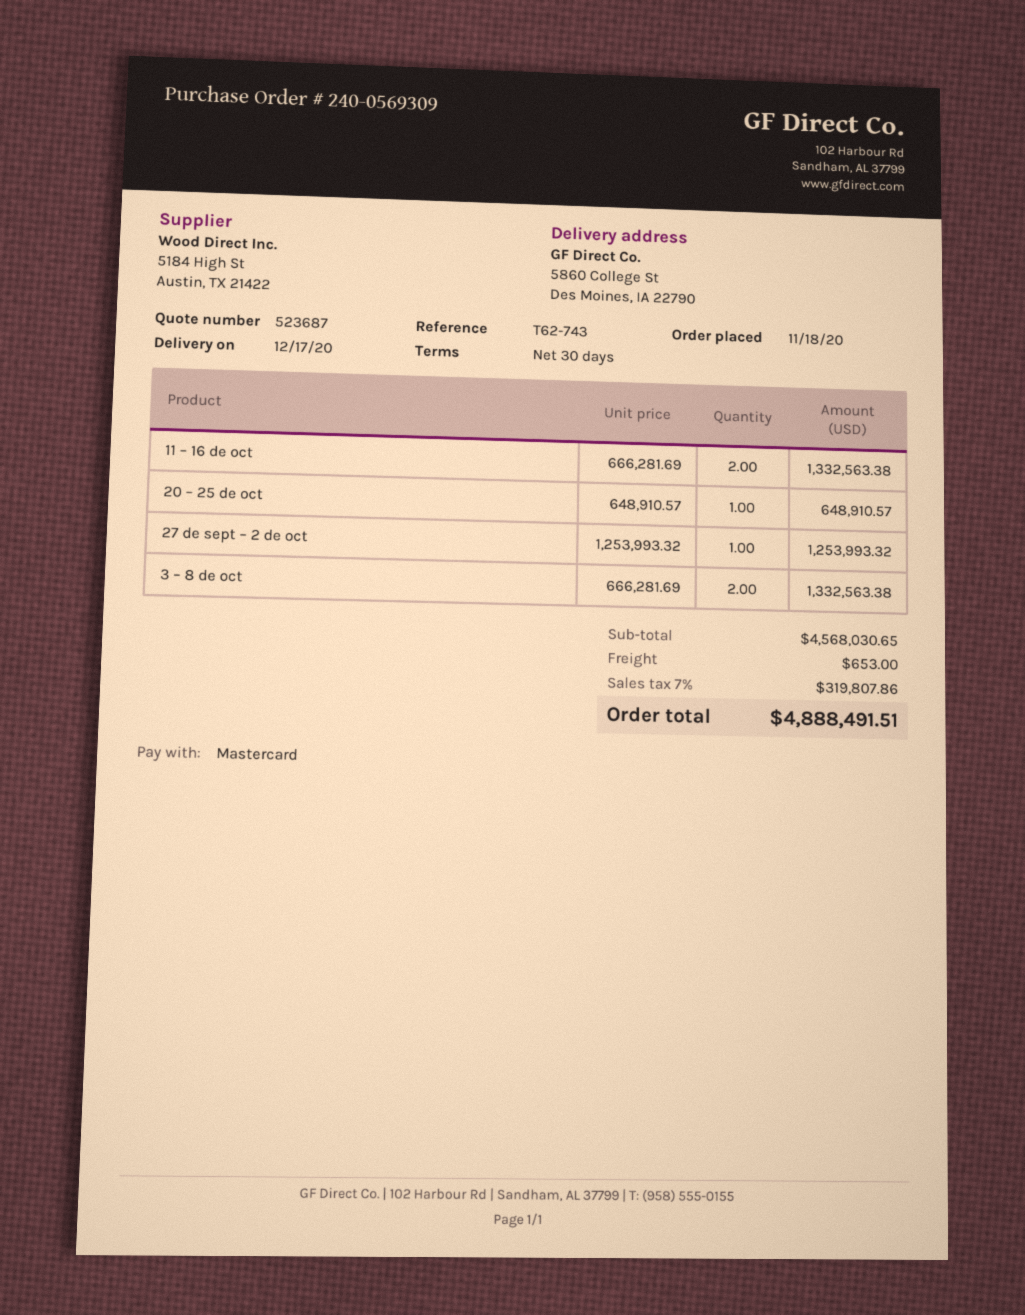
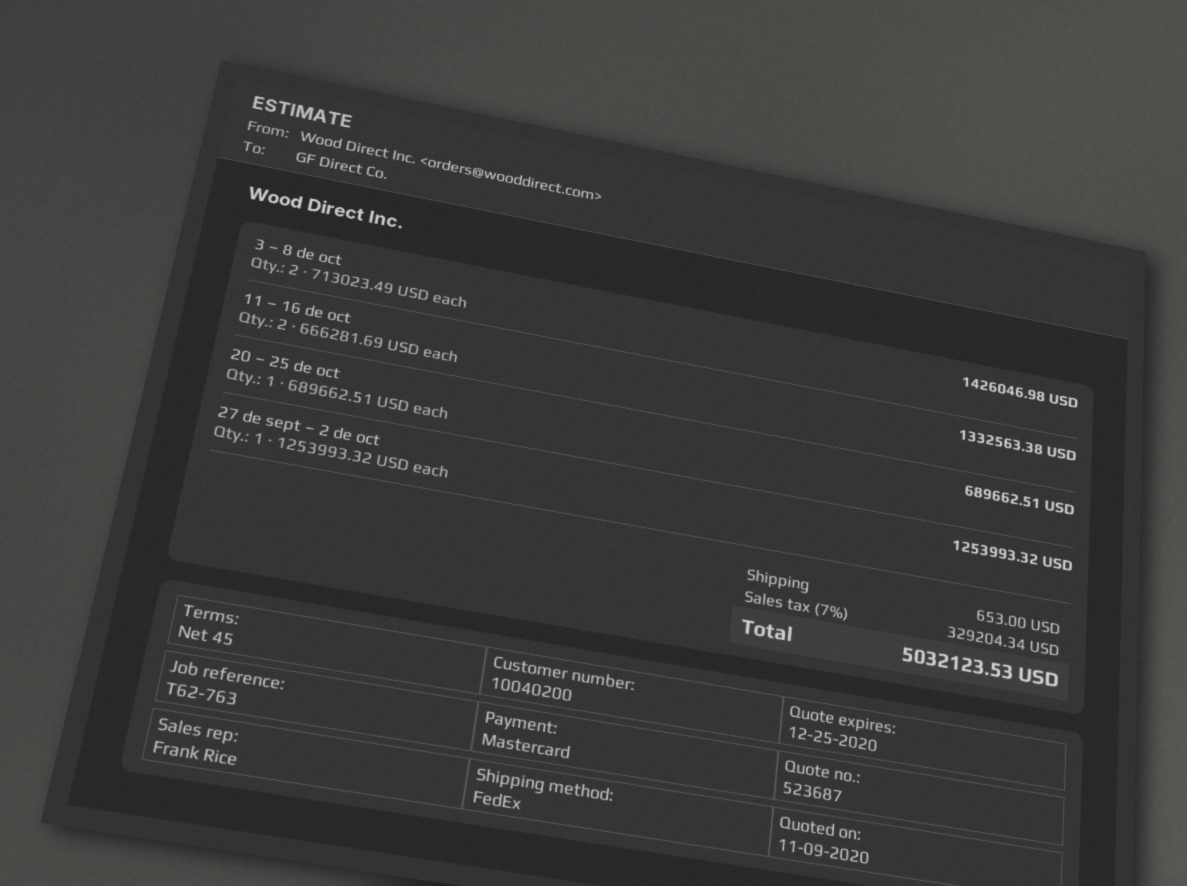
payment terms: 30 days -> 45 days
reference: T62-743 -> T62-763
20 – 25 de oct: 1 x 648910.57 = 648910.57 -> 1 x 689662.51 = 689662.51
3 – 8 de oct: 2 x 666281.69 = 1332563.38 -> 2 x 713023.49 = 1426046.98
tax: 7% = 319807.86 -> 7% = 329204.34
total: 4888491.51 -> 5032123.53

